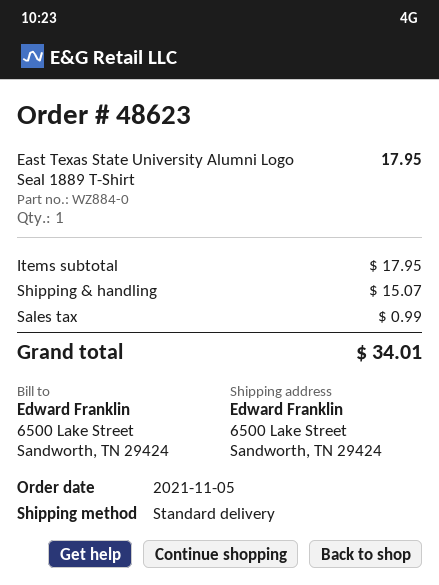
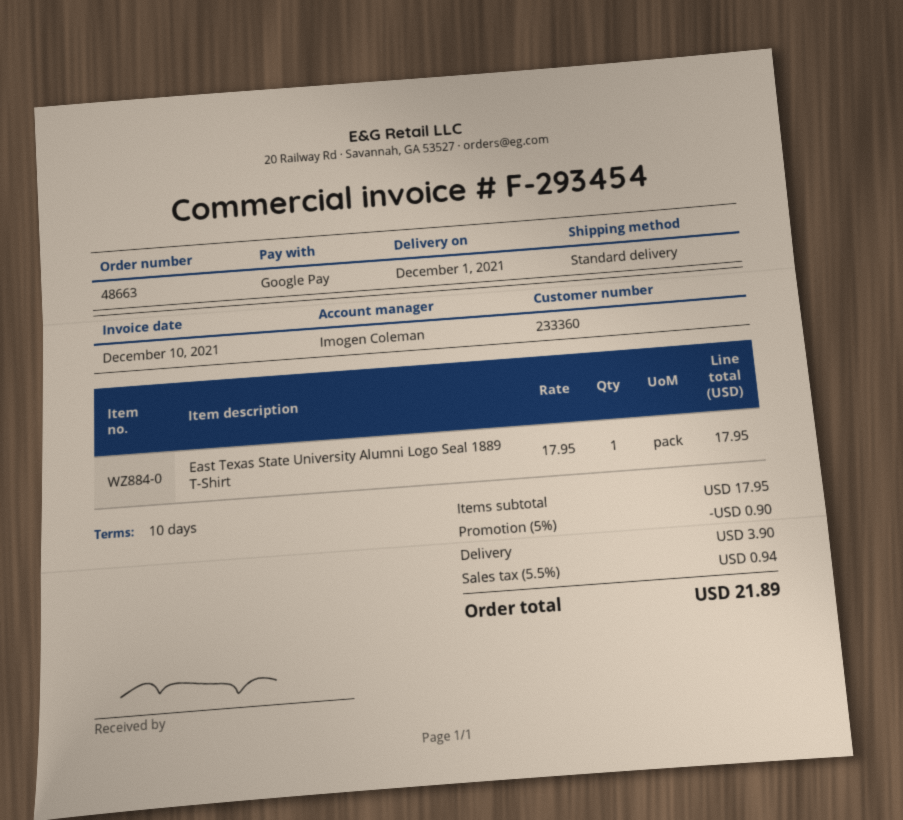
order number: 48623 -> 48663
discount: none -> 5% = 0.90
shipping: 15.07 -> 3.90
tax: 0.99 -> 0.94
total: 34.01 -> 21.89

